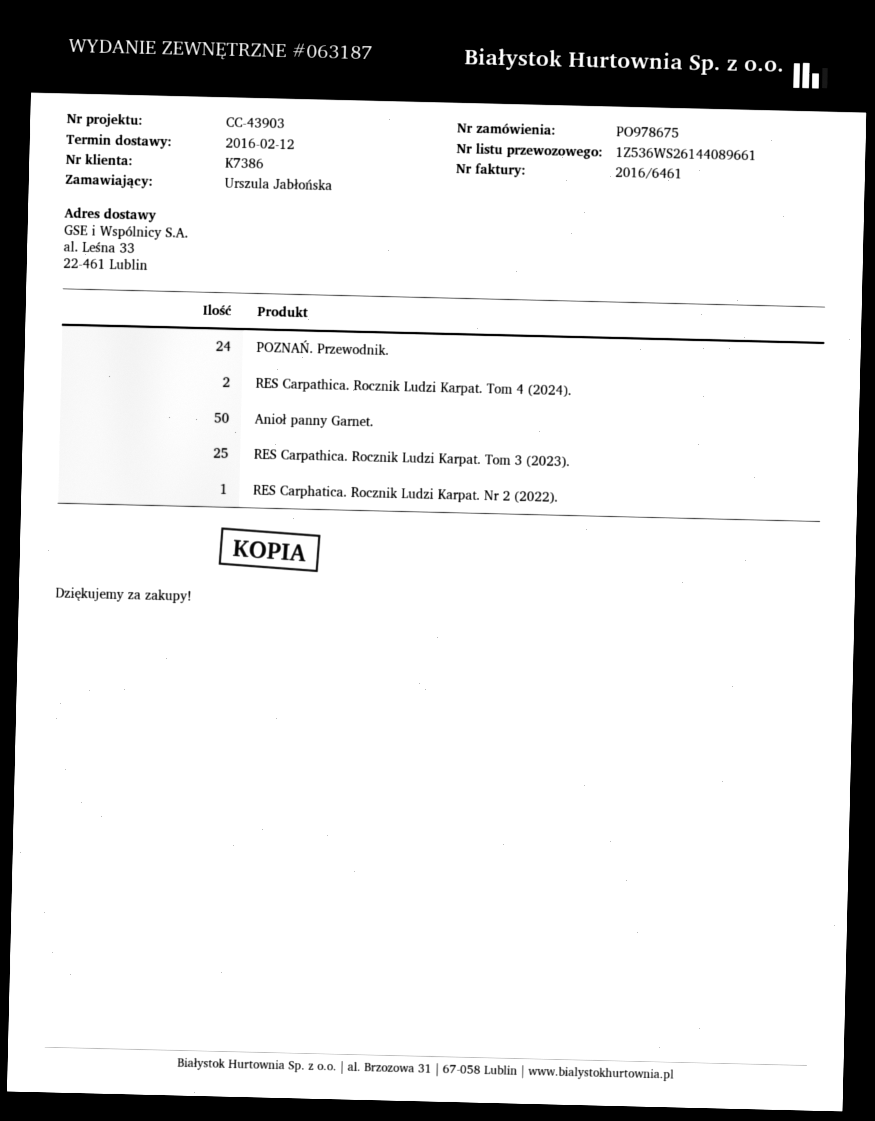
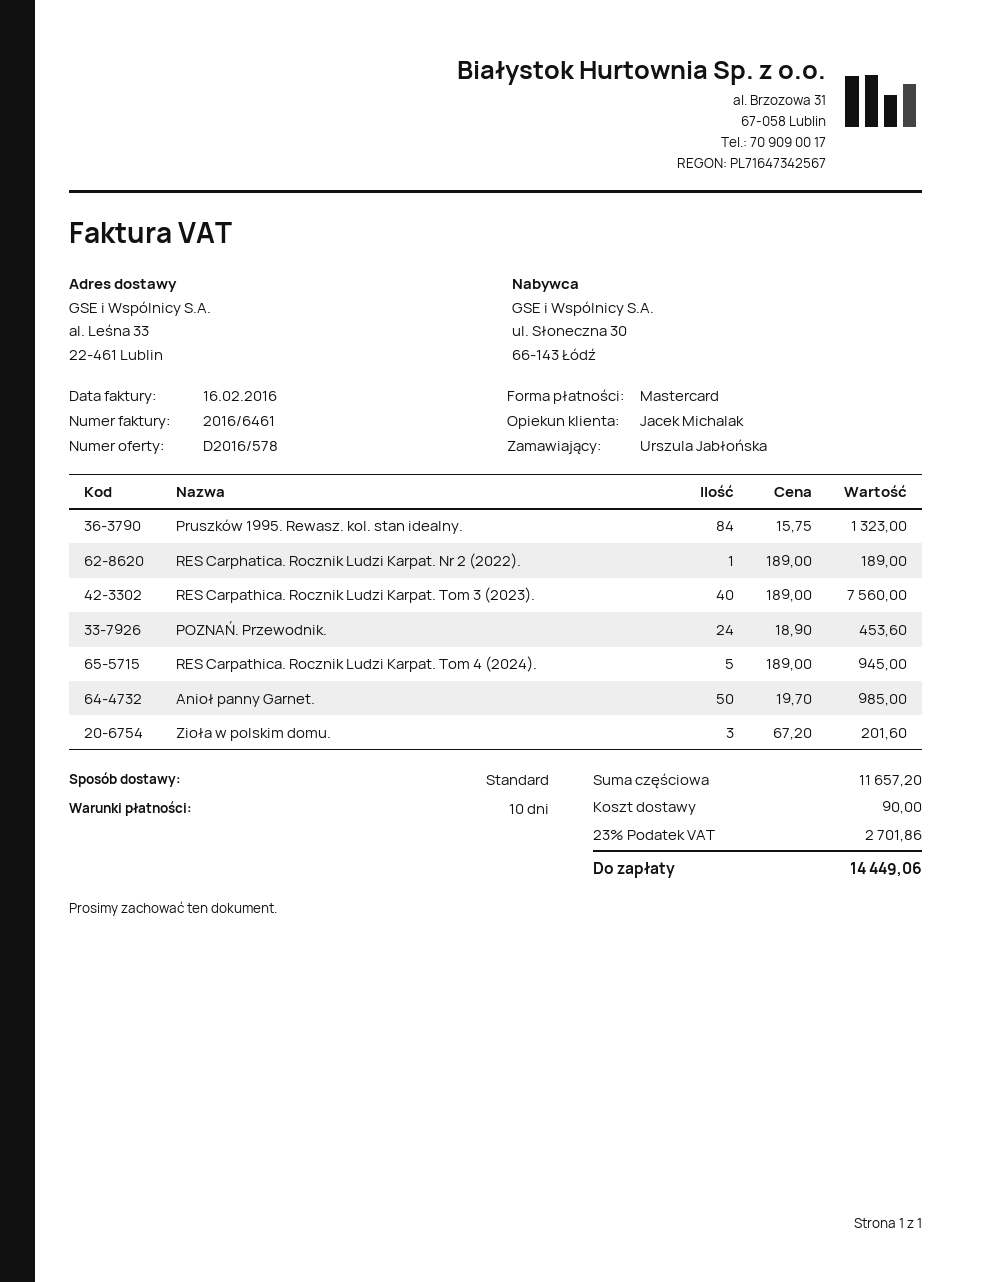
RES Carpathica. Rocznik Ludzi Karpat. Tom 4 (2024).: 2 -> 5
RES Carpathica. Rocznik Ludzi Karpat. Tom 3 (2023).: 25 -> 40
Pruszków 1995. Rewasz. kol. stan idealny.: none -> 84
Zioła w polskim domu.: none -> 3

